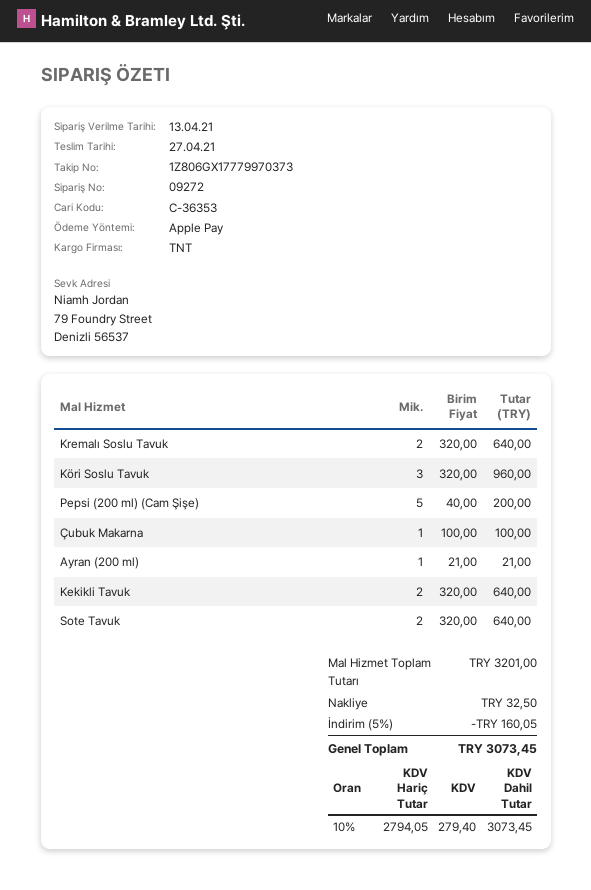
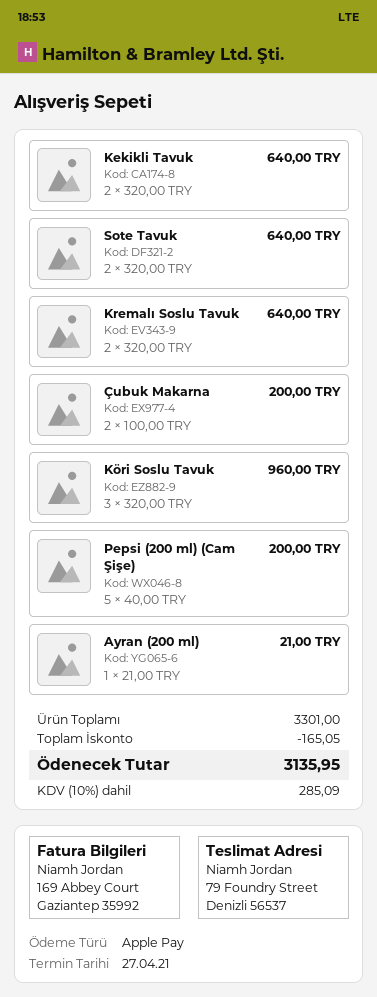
Çubuk Makarna: 1 x 100.00 = 100.00 -> 2 x 100.00 = 200.00
subtotal: 3201.00 -> 3301.00
discount: 160.05 -> 165.05
shipping: 32.50 -> none
tax: 10% = 279.40 -> 10% = 285.09
total: 3073.45 -> 3135.95

